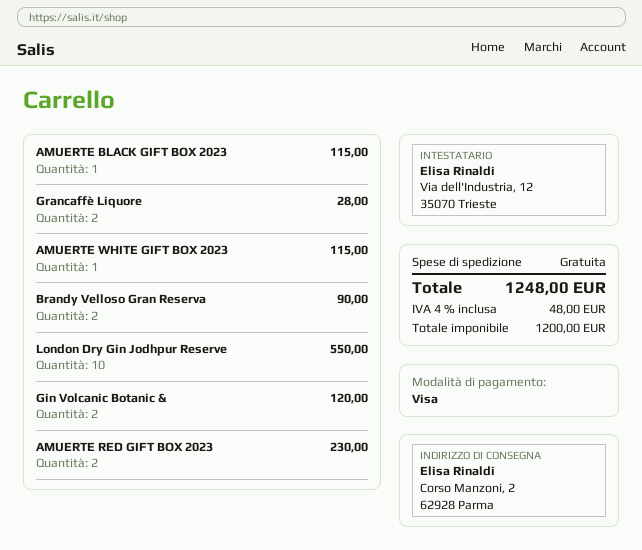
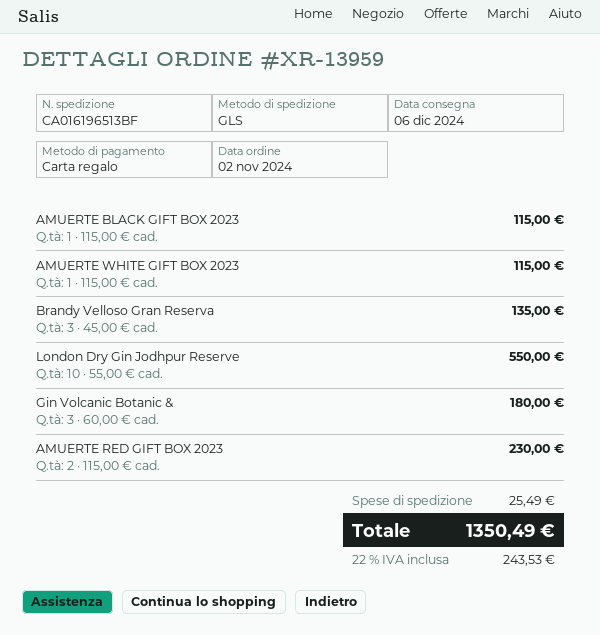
payment method: Visa -> gift card
Grancaffè Liquore: 2 for 28.00 -> none
Brandy Velloso Gran Reserva: 2 for 90.00 -> 3 for 135.00
Gin Volcanic Botanic &: 2 for 120.00 -> 3 for 180.00
shipping: 0.00 -> 25.49
tax: 4% = 48.00 -> 22% = 243.53
total: 1248.00 -> 1350.49

